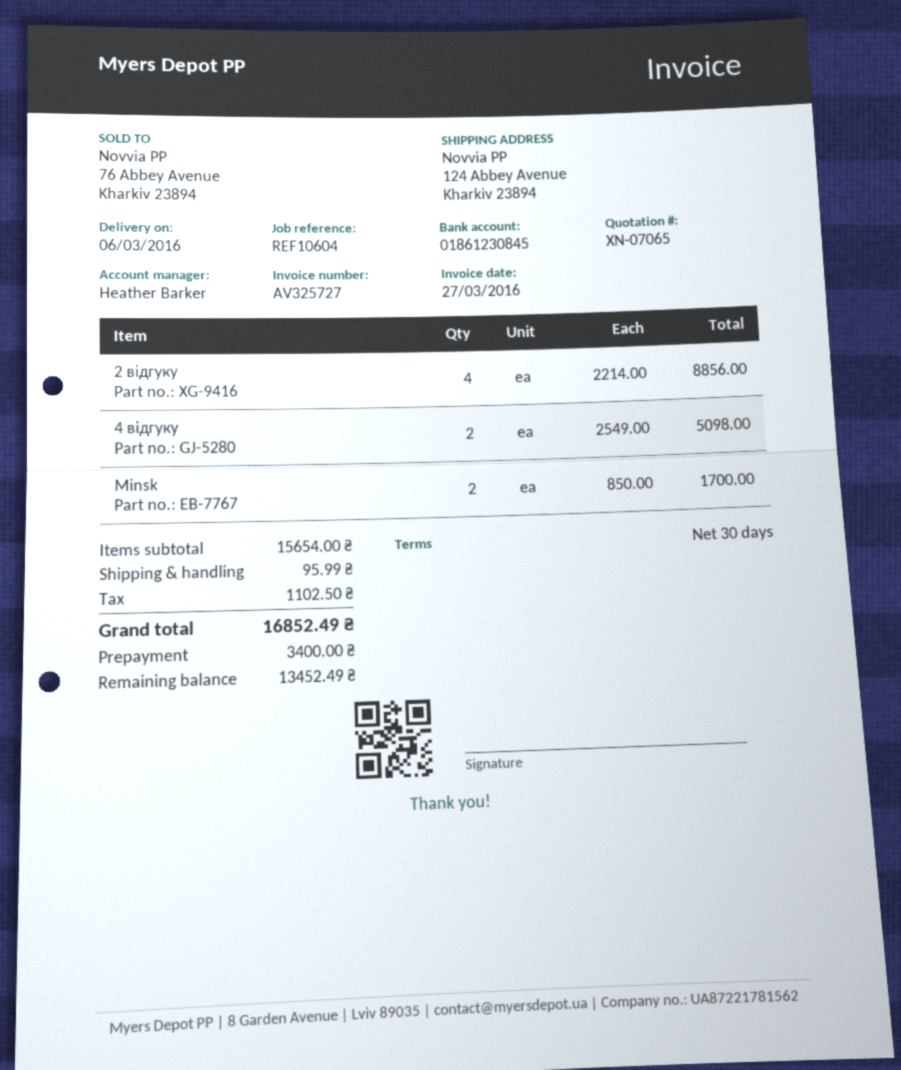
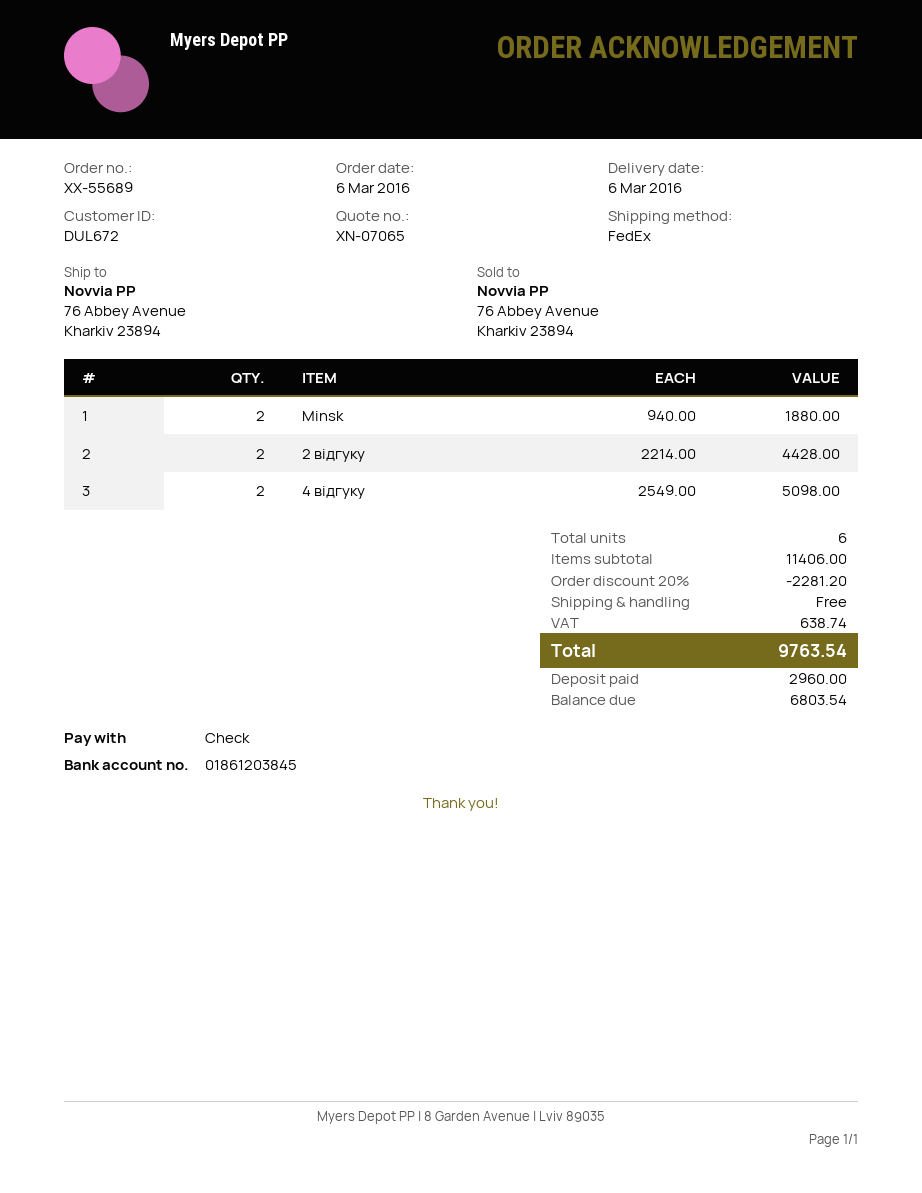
bank account: 01861230845 -> 01861203845
ship to: 124 Abbey Avenue, Kharkiv 23894 -> 76 Abbey Avenue, Kharkiv 23894
2 відгуку: 4 x 2214.00 = 8856.00 -> 2 x 2214.00 = 4428.00
Minsk: 2 x 850.00 = 1700.00 -> 2 x 940.00 = 1880.00
subtotal: 15654.00 -> 11406.00
discount: none -> 20% = 2281.20
shipping: 95.99 -> 0.00
tax: 1102.50 -> 638.74
total: 16852.49 -> 9763.54
deposit: 3400.00 -> 2960.00
balance: 13452.49 -> 6803.54

